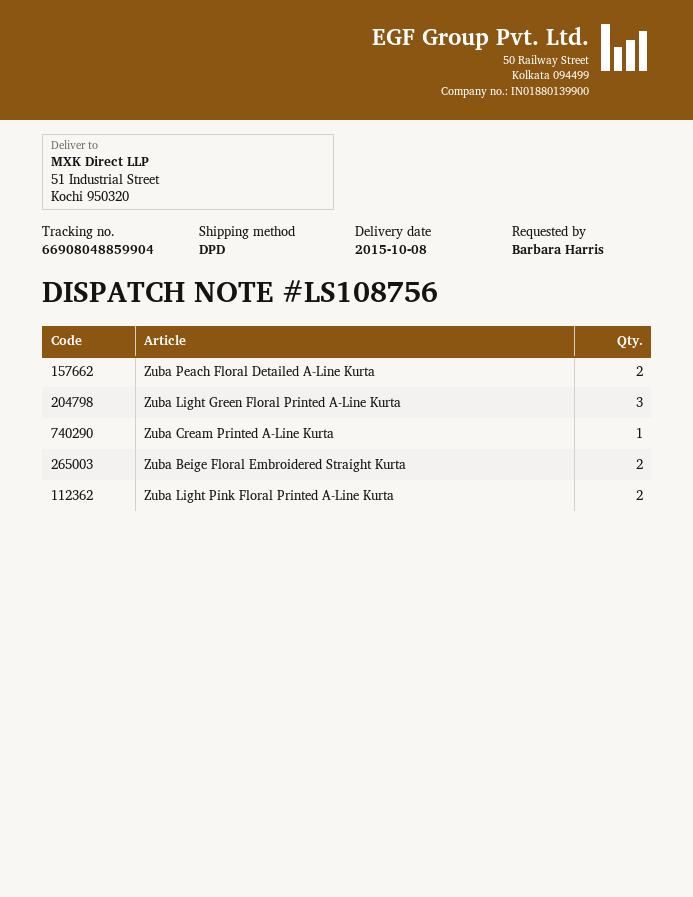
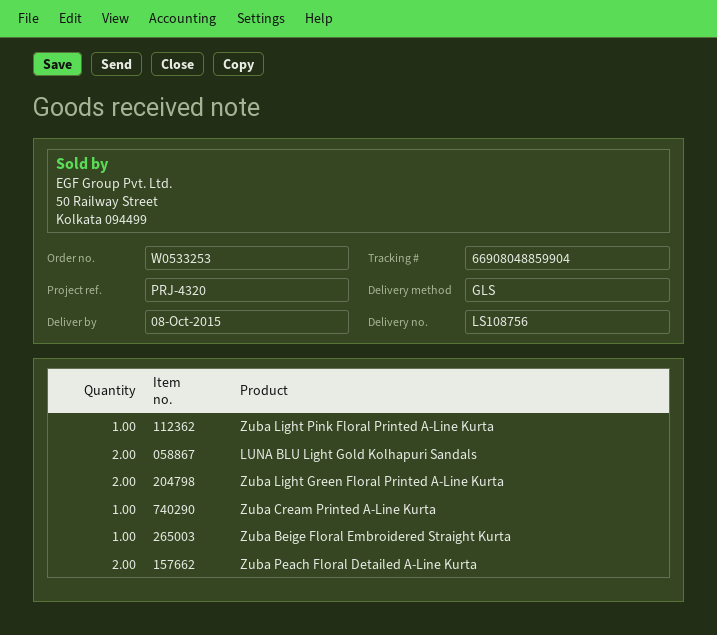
shipping method: DPD -> GLS
Zuba Light Green Floral Printed A-Line Kurta: 3 -> 2
Zuba Beige Floral Embroidered Straight Kurta: 2 -> 1
Zuba Light Pink Floral Printed A-Line Kurta: 2 -> 1
LUNA BLU Light Gold Kolhapuri Sandals: none -> 2

